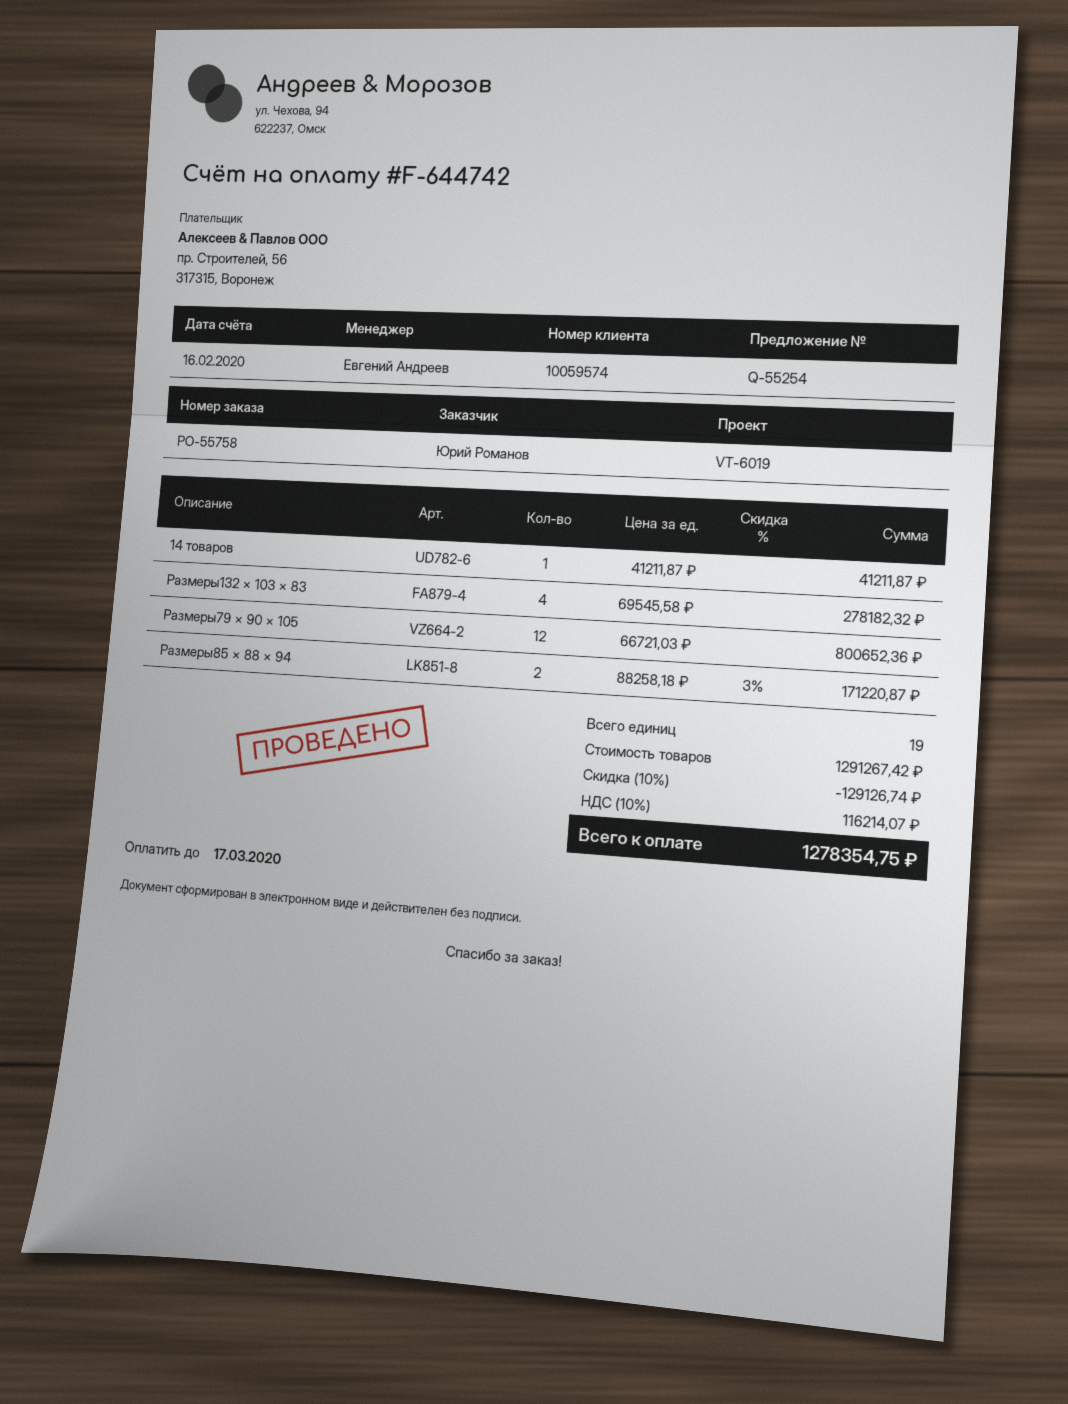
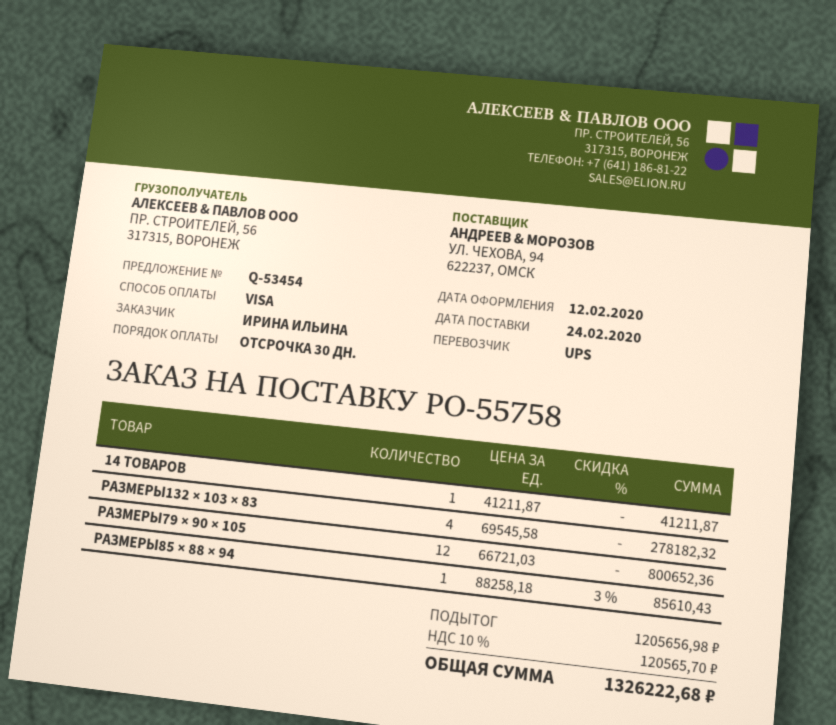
quote number: Q-55254 -> Q-53454
ordered by: Юрий Романов -> ИРИНА ИЛЬИНА
Размеры85 × 88 × 94: 2 x 88258.18 - 3% = 171220.87 -> 1 x 88258.18 - 3% = 85610.43
subtotal: 1291267.42 -> 1205656.98
discount: 10% = 129126.74 -> none
tax: 10% = 116214.07 -> 10% = 120565.70
total: 1278354.75 -> 1326222.68

